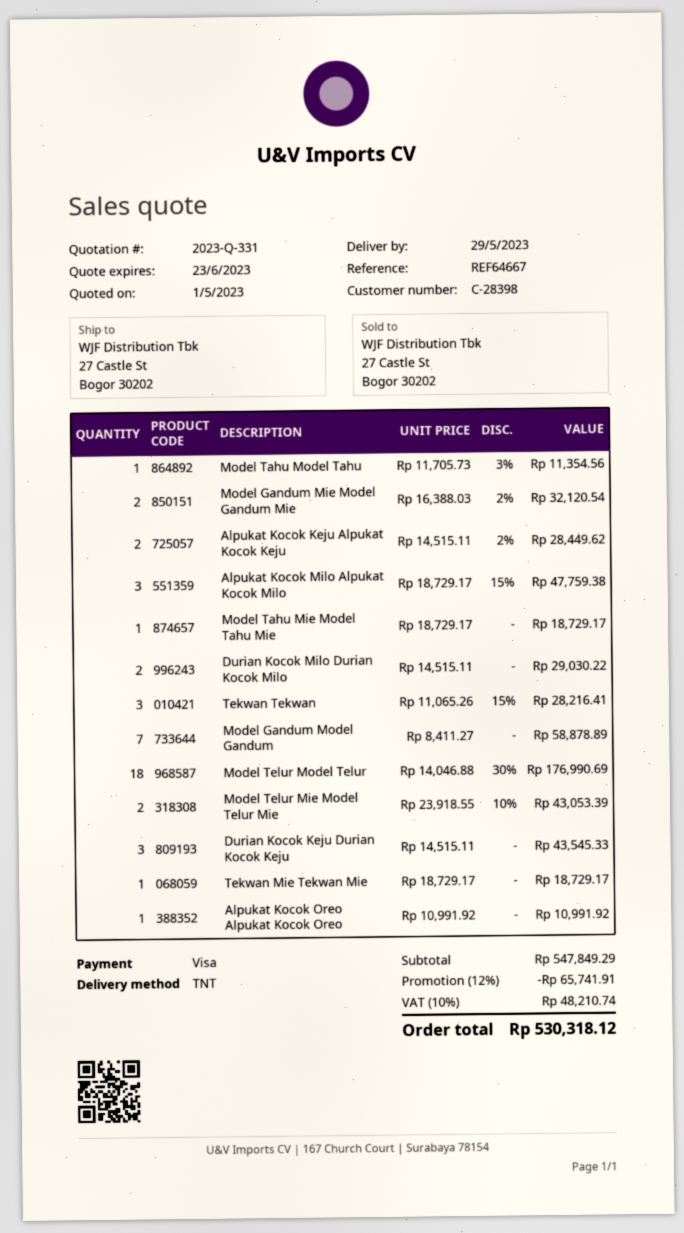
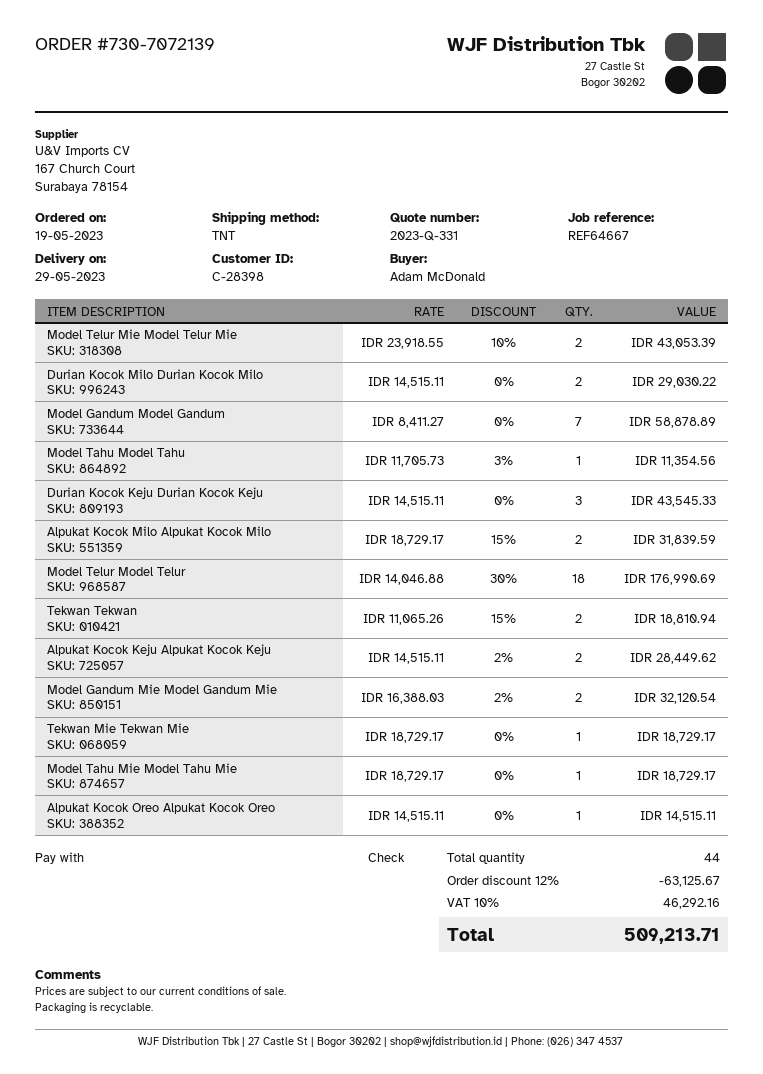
payment method: Visa -> cheque
Alpukat Kocok Milo Alpukat Kocok Milo: 3 x 18729.17 - 15% = 47759.38 -> 2 x 18729.17 - 15% = 31839.59
Tekwan Tekwan: 3 x 11065.26 - 15% = 28216.41 -> 2 x 11065.26 - 15% = 18810.94
Alpukat Kocok Oreo Alpukat Kocok Oreo: 1 x 10991.92 = 10991.92 -> 1 x 14515.11 = 14515.11
discount: 12% = 65741.91 -> 12% = 63125.67
tax: 10% = 48210.74 -> 10% = 46292.16
total: 530318.12 -> 509213.71

